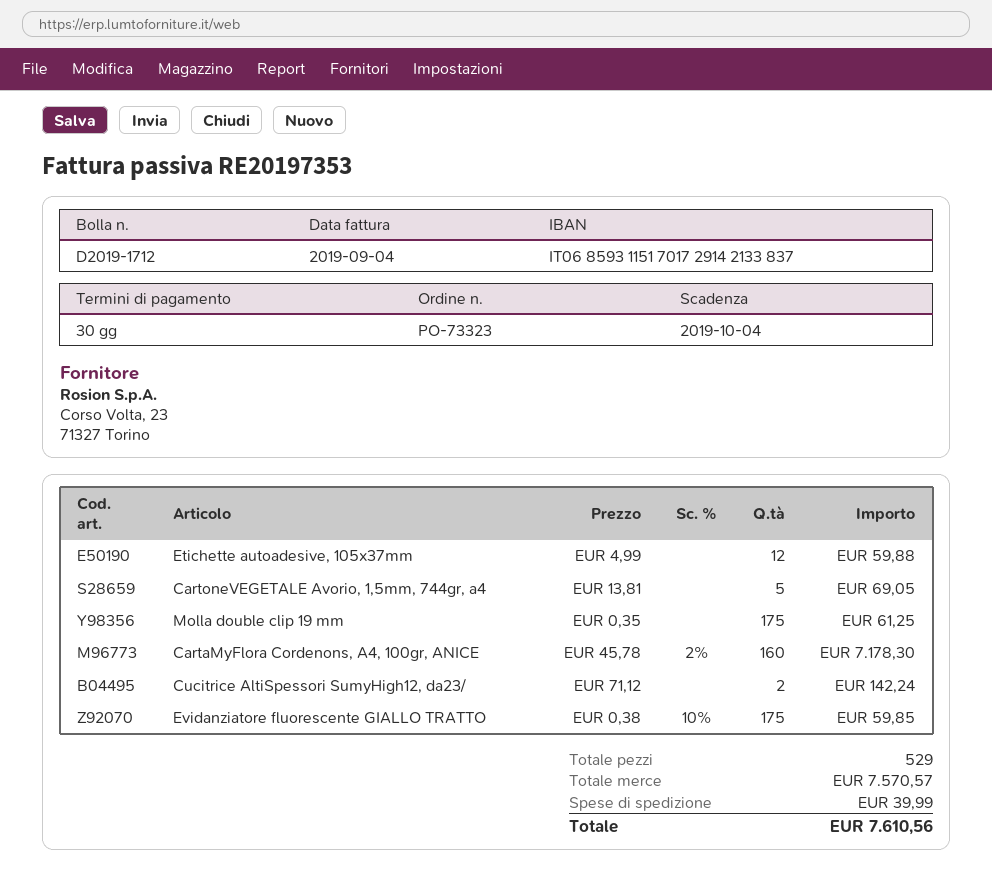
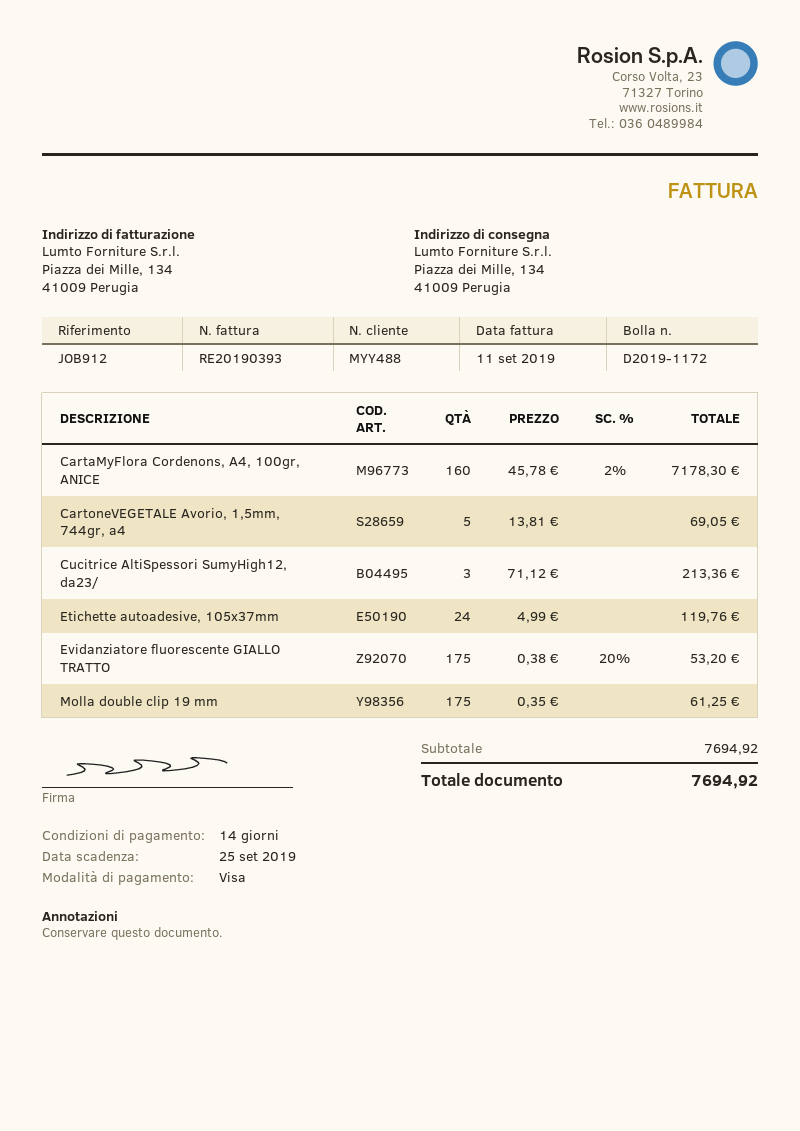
delivery note number: D2019-1712 -> D2019-1172
invoice number: RE20197353 -> RE20190393
invoice date: 2019-09-04 -> 2019-09-11
payment terms: 30 days -> 14 days
due date: 2019-10-04 -> 2019-09-25
Etichette autoadesive, 105x37mm: 12 x 4.99 = 59.88 -> 24 x 4.99 = 119.76
Cucitrice AltiSpessori SumyHigh12, da23/: 2 x 71.12 = 142.24 -> 3 x 71.12 = 213.36
Evidanziatore fluorescente GIALLO TRATTO: 175 x 0.38 - 10% = 59.85 -> 175 x 0.38 - 20% = 53.20
subtotal: 7570.57 -> 7694.92
shipping: 39.99 -> none
total: 7610.56 -> 7694.92

